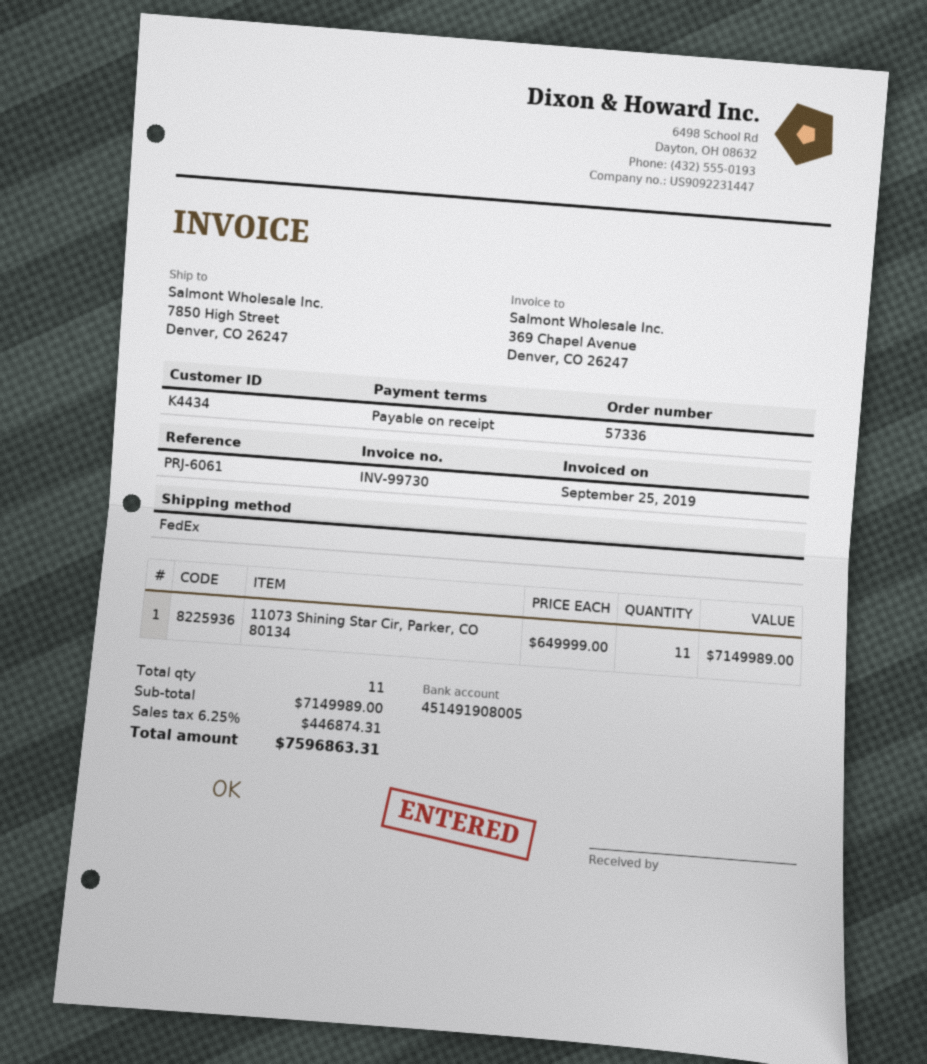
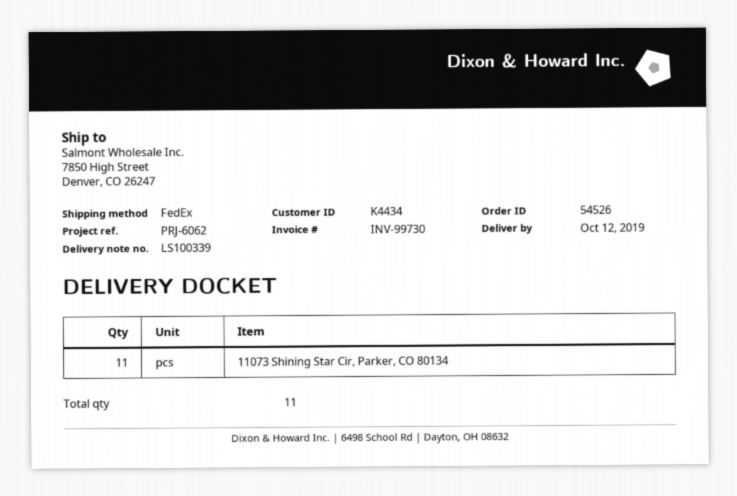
order number: 57336 -> 54526
reference: PRJ-6061 -> PRJ-6062

